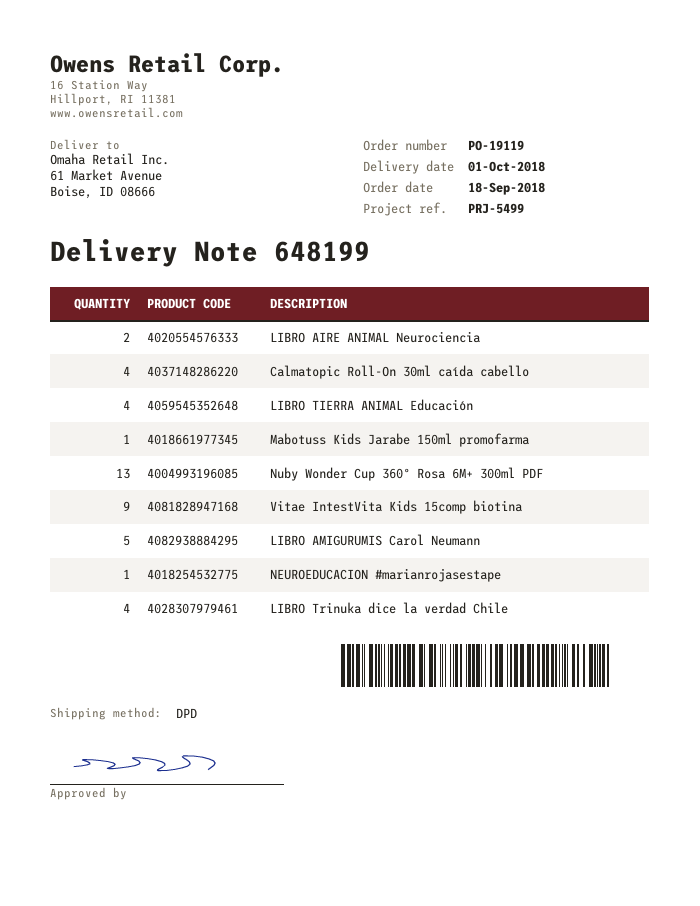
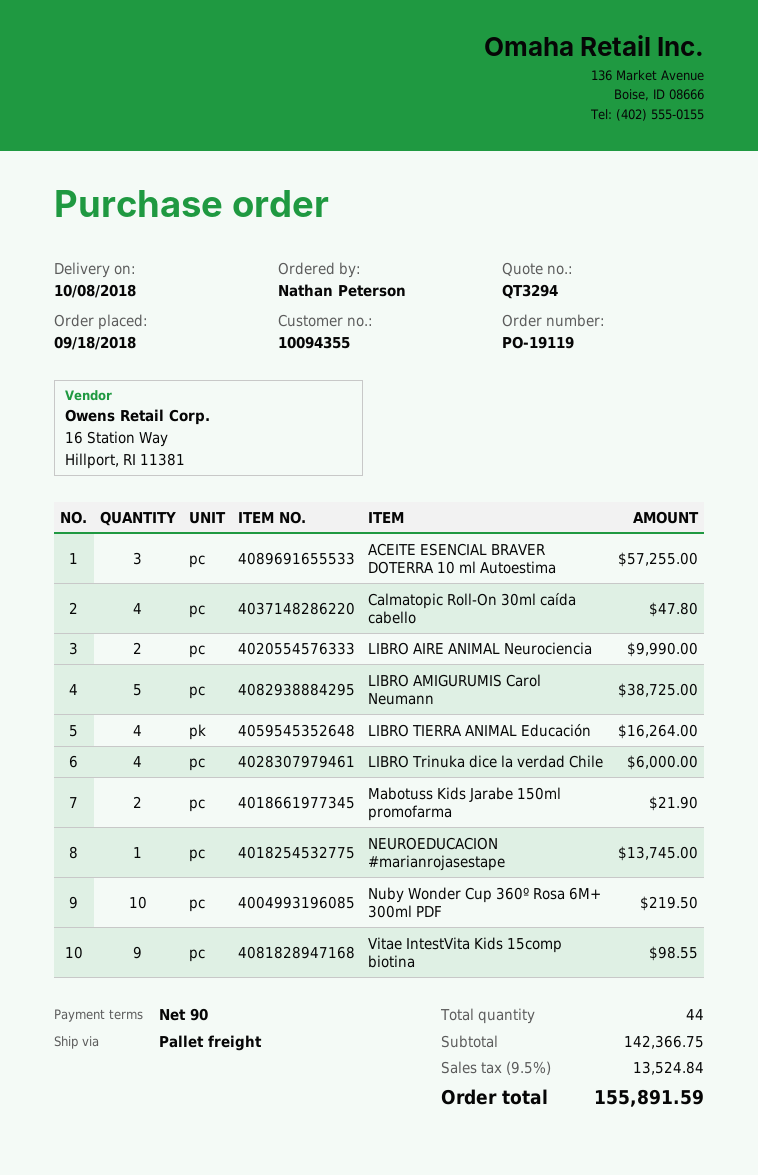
delivery date: 2018-10-01 -> 2018-10-08
shipping method: DPD -> pallet freight
Mabotuss Kids Jarabe 150ml promofarma: 1 -> 2
Nuby Wonder Cup 360º Rosa 6M+ 300ml PDF: 13 -> 10
ACEITE ESENCIAL BRAVER DOTERRA 10 ml Autoestima: none -> 3

